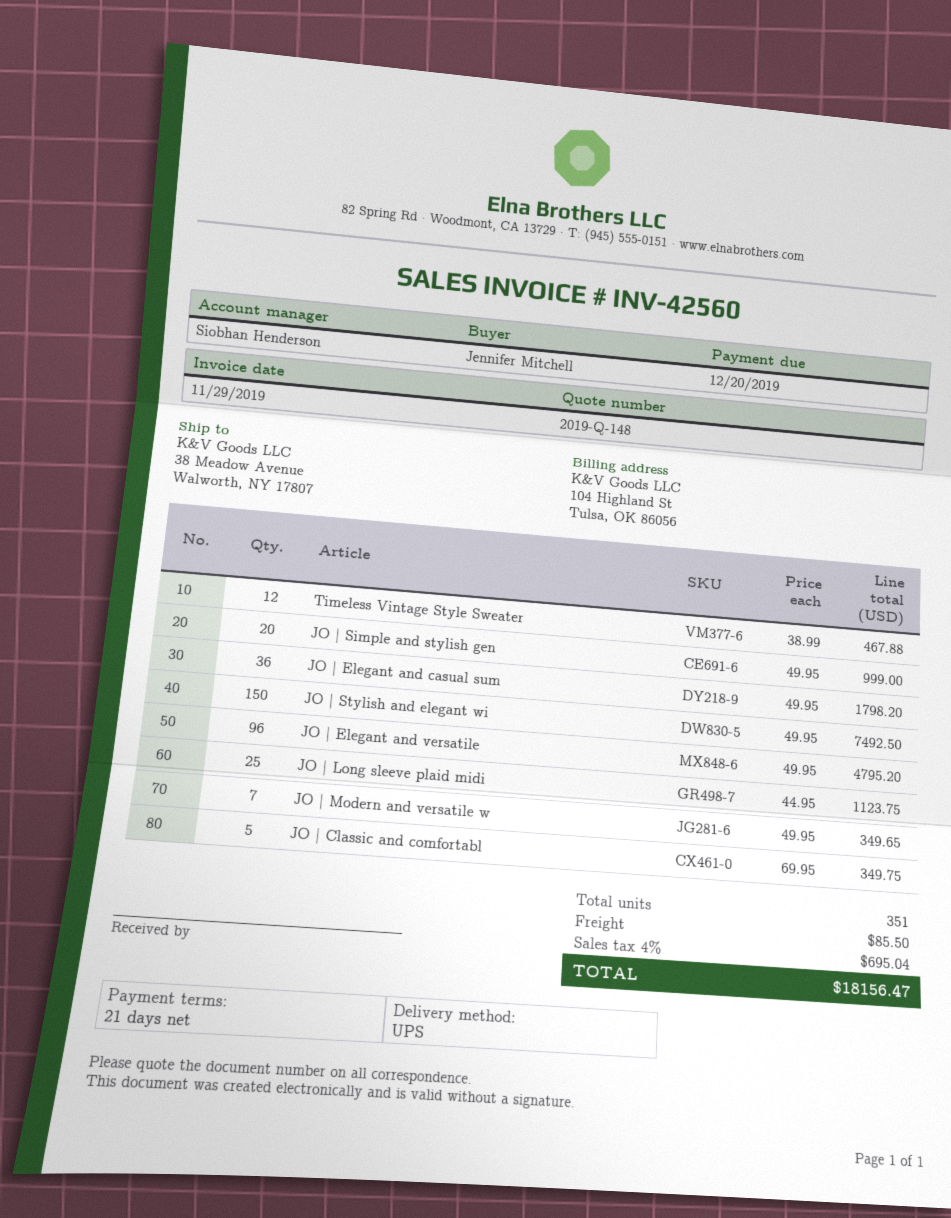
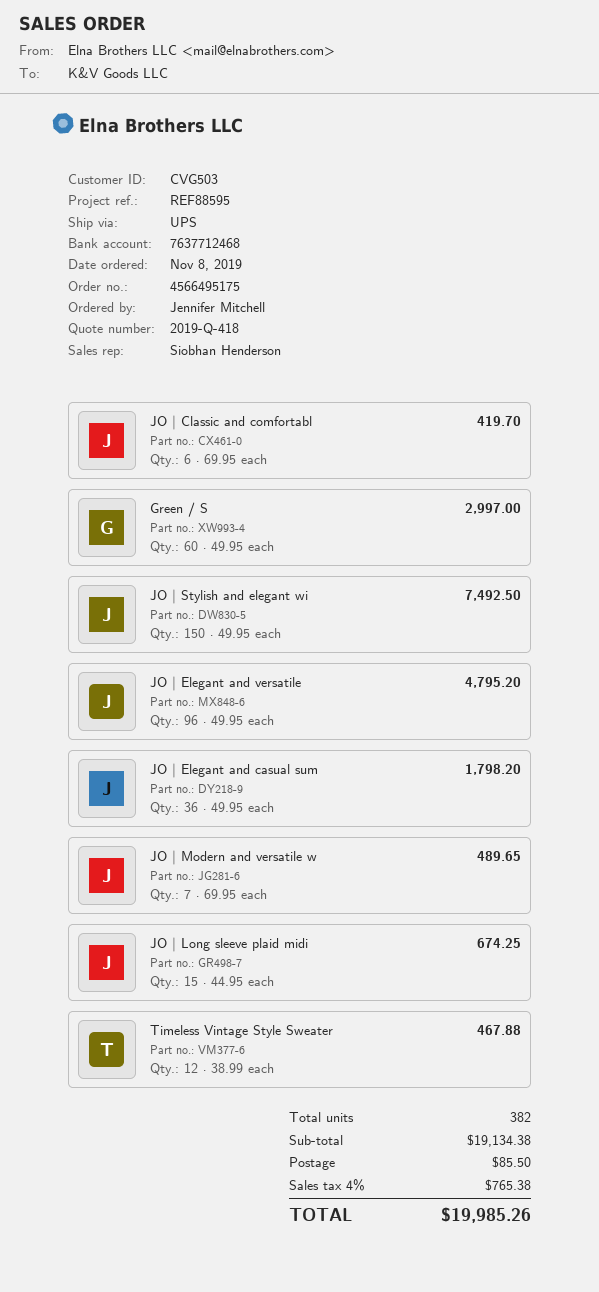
quote number: 2019-Q-148 -> 2019-Q-418
JO | Simple and stylish gen: 20 x 49.95 = 999.00 -> none
JO | Long sleeve plaid midi: 25 x 44.95 = 1123.75 -> 15 x 44.95 = 674.25
JO | Modern and versatile w: 7 x 49.95 = 349.65 -> 7 x 69.95 = 489.65
JO | Classic and comfortabl: 5 x 69.95 = 349.75 -> 6 x 69.95 = 419.70
Green / S: none -> 60 x 49.95 = 2997.00
total quantity: 351 -> 382
tax: 4% = 695.04 -> 4% = 765.38
total: 18156.47 -> 19985.26

